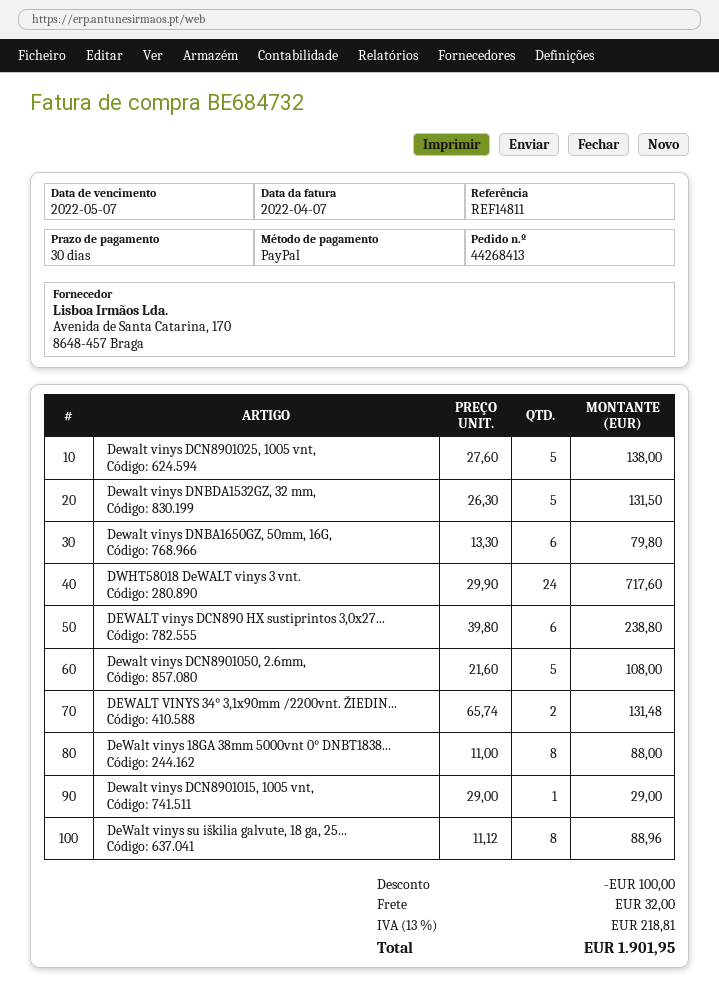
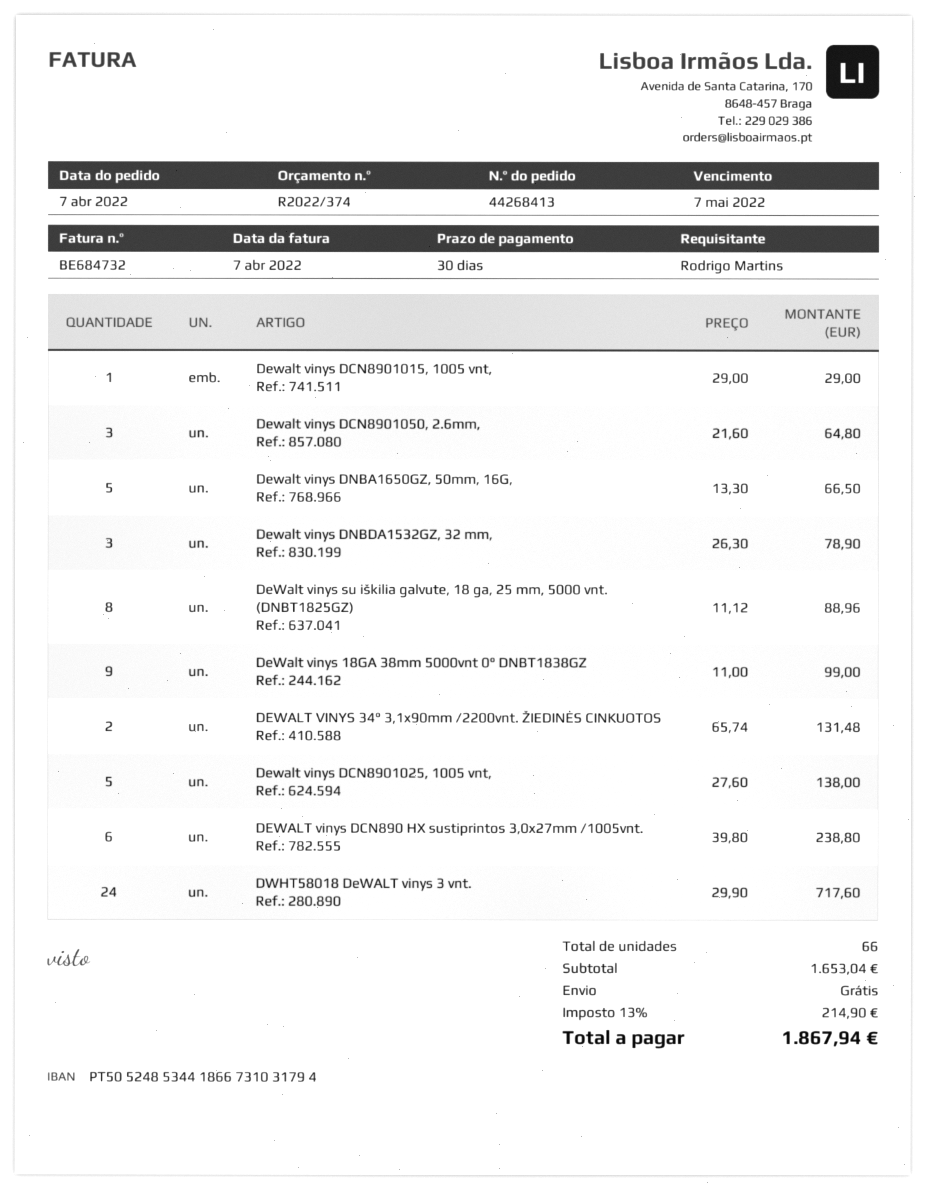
Dewalt vinys DNBDA1532GZ, 32 mm,: 5 x 26.30 = 131.50 -> 3 x 26.30 = 78.90
Dewalt vinys DNBA1650GZ, 50mm, 16G,: 6 x 13.30 = 79.80 -> 5 x 13.30 = 66.50
Dewalt vinys DCN8901050, 2.6mm,: 5 x 21.60 = 108.00 -> 3 x 21.60 = 64.80
DeWalt vinys 18GA 38mm 5000vnt 0° DNBT1838...: 8 x 11.00 = 88.00 -> 9 x 11.00 = 99.00
discount: 100.00 -> none
shipping: 32.00 -> 0.00
tax: 13% = 218.81 -> 13% = 214.90
total: 1901.95 -> 1867.94

